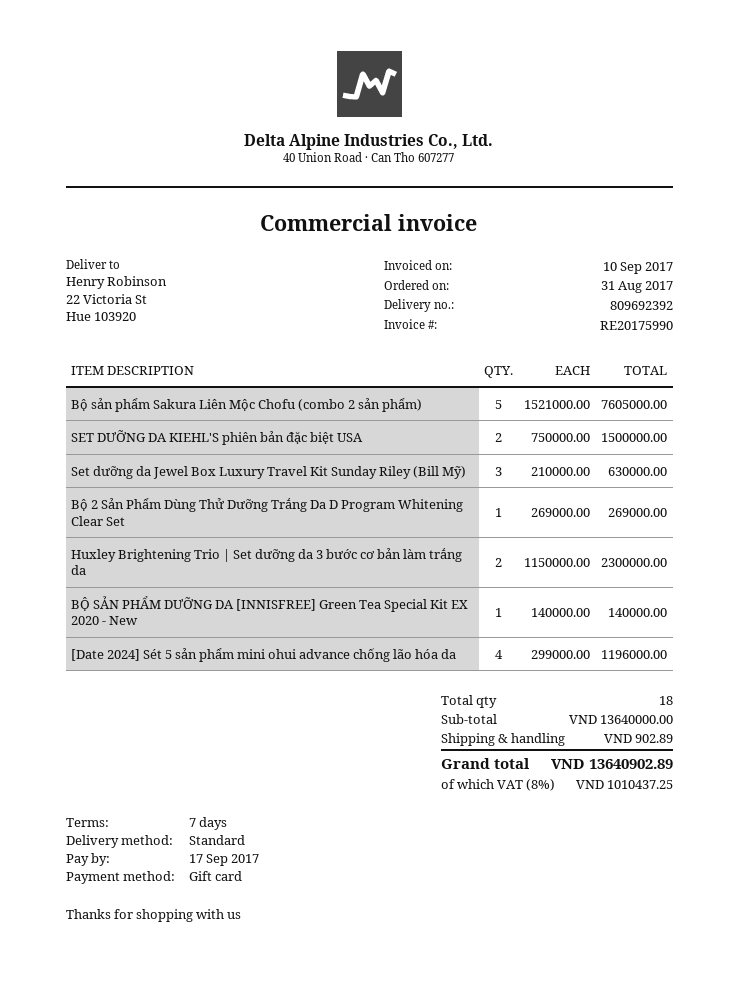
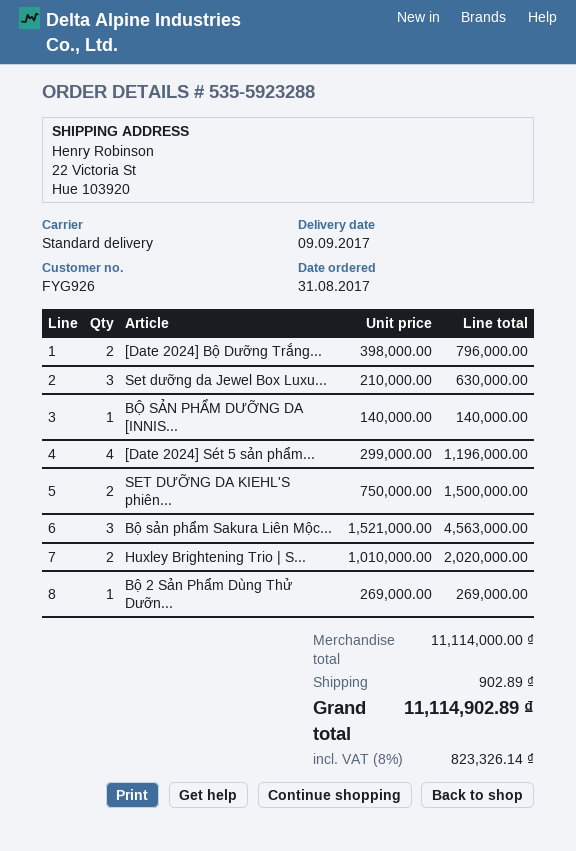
Bộ sản phẩm Sakura Liên Mộc Chofu (combo 2 sản phẩm): 5 x 1521000.00 = 7605000.00 -> 3 x 1521000.00 = 4563000.00
Huxley Brightening Trio | Set dưỡng da 3 bước cơ bản làm trắng da: 2 x 1150000.00 = 2300000.00 -> 2 x 1010000.00 = 2020000.00
[Date 2024] Bộ Dưỡng Trắng...: none -> 2 x 398000.00 = 796000.00
subtotal: 13640000.00 -> 11114000.00
tax: 8% = 1010437.25 -> 8% = 823326.14
total: 13640902.89 -> 11114902.89

